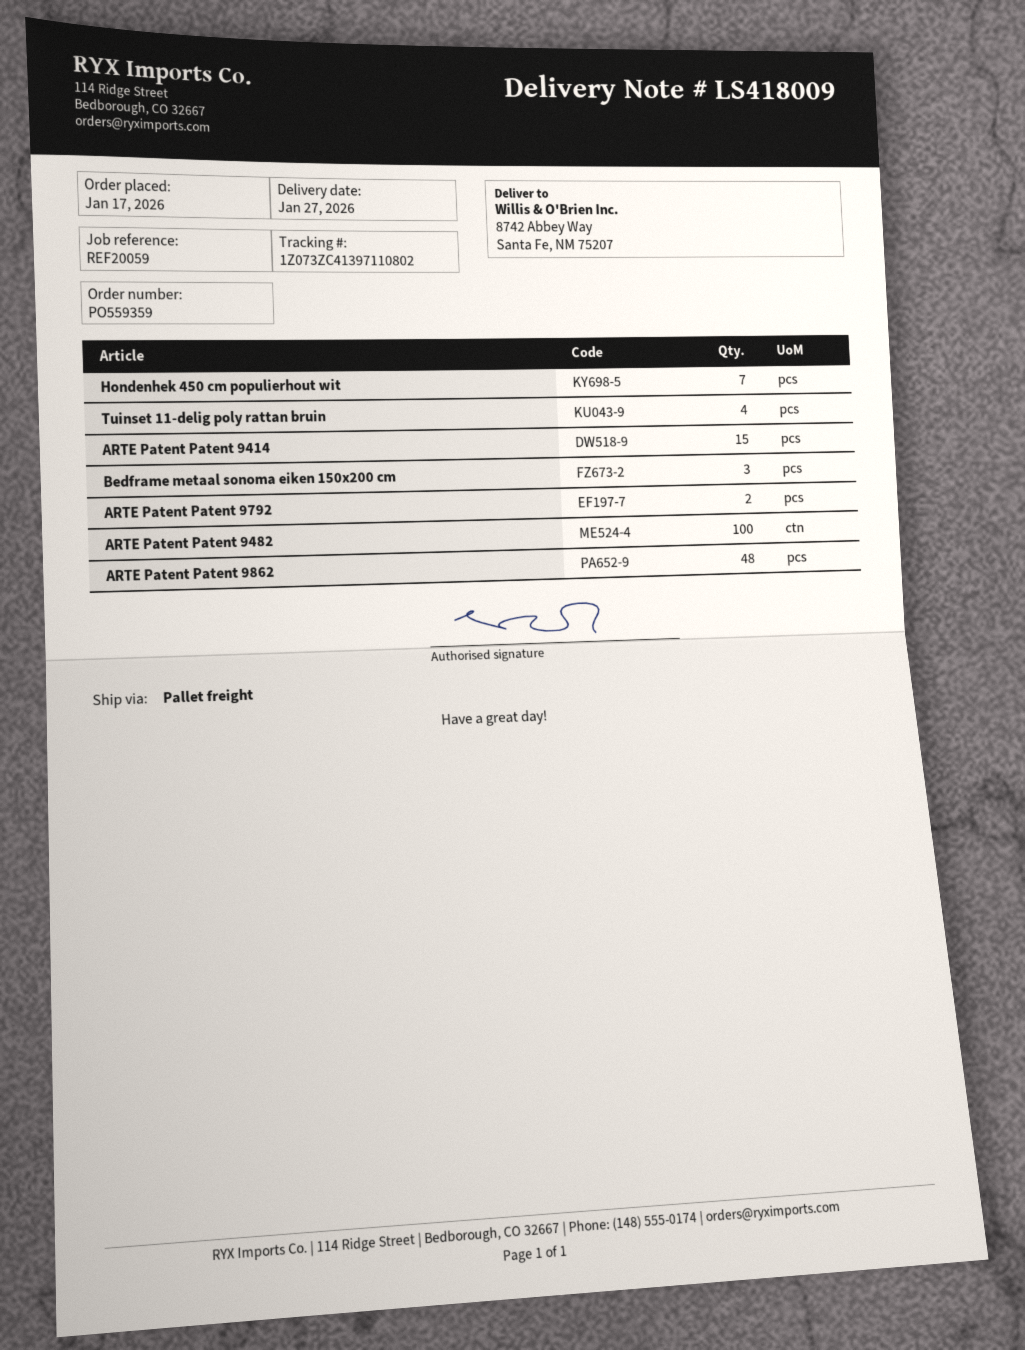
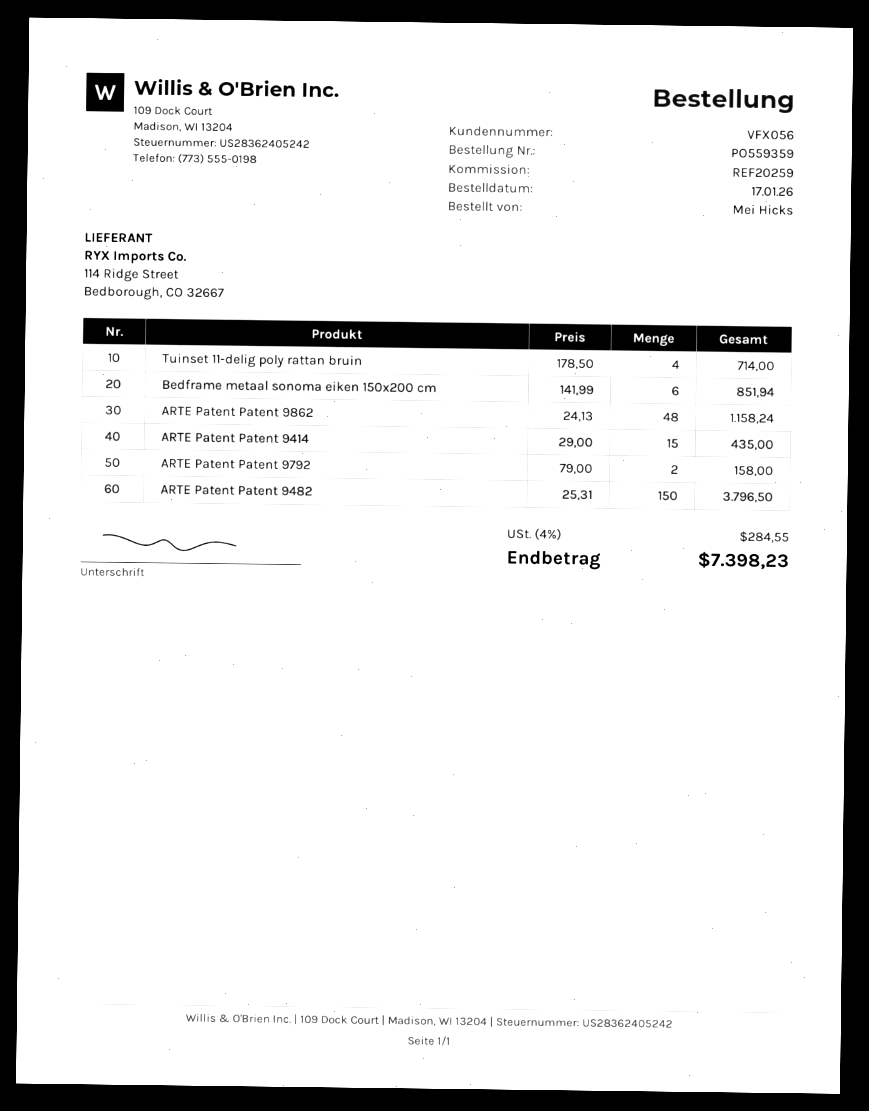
reference: REF20059 -> REF20259
Hondenhek 450 cm populierhout wit: 7 -> none
Bedframe metaal sonoma eiken 150x200 cm: 3 -> 6
ARTE Patent Patent 9482: 100 -> 150

